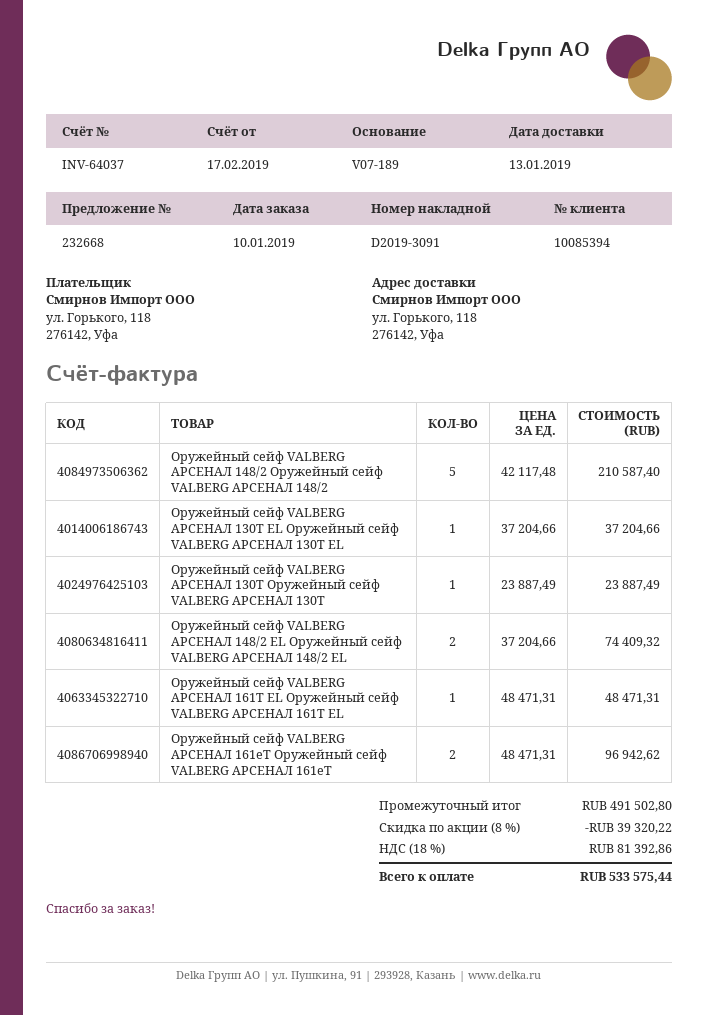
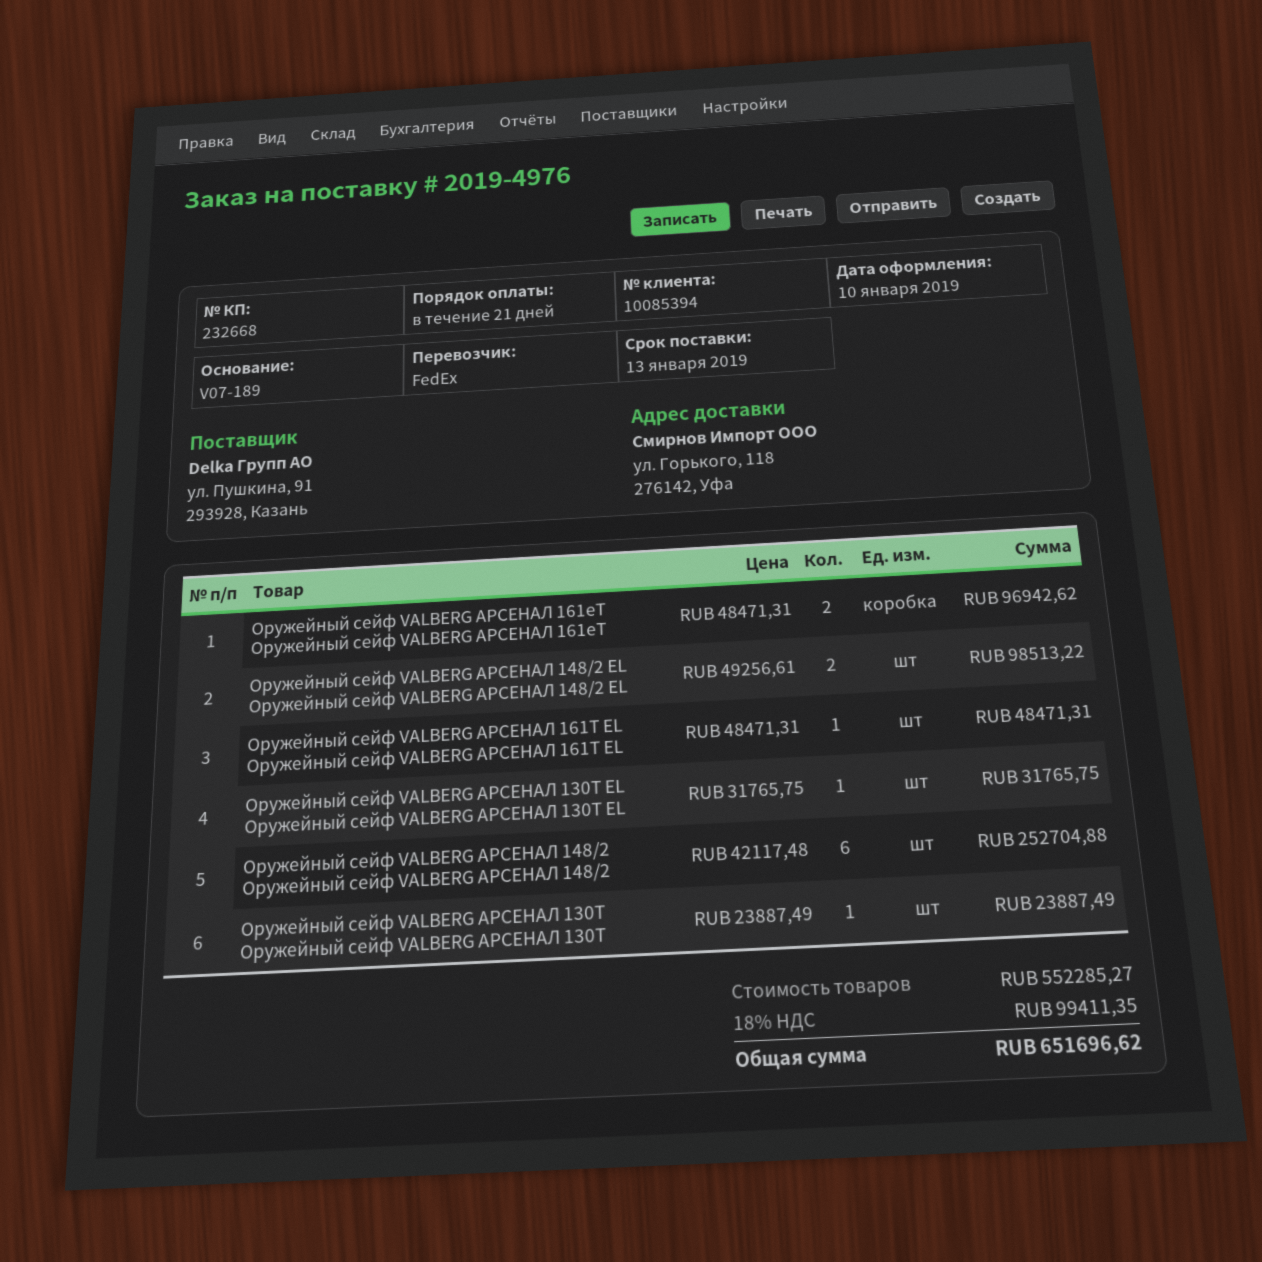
Оружейный сейф VALBERG АРСЕНАЛ 148/2 Оружейный сейф VALBERG АРСЕНАЛ 148/2: 5 x 42117.48 = 210587.40 -> 6 x 42117.48 = 252704.88
Оружейный сейф VALBERG АРСЕНАЛ 130Т EL Оружейный сейф VALBERG АРСЕНАЛ 130Т EL: 1 x 37204.66 = 37204.66 -> 1 x 31765.75 = 31765.75
Оружейный сейф VALBERG АРСЕНАЛ 148/2 EL Оружейный сейф VALBERG АРСЕНАЛ 148/2 EL: 2 x 37204.66 = 74409.32 -> 2 x 49256.61 = 98513.22
subtotal: 491502.80 -> 552285.27
discount: 8% = 39320.22 -> none
tax: 18% = 81392.86 -> 18% = 99411.35
total: 533575.44 -> 651696.62

